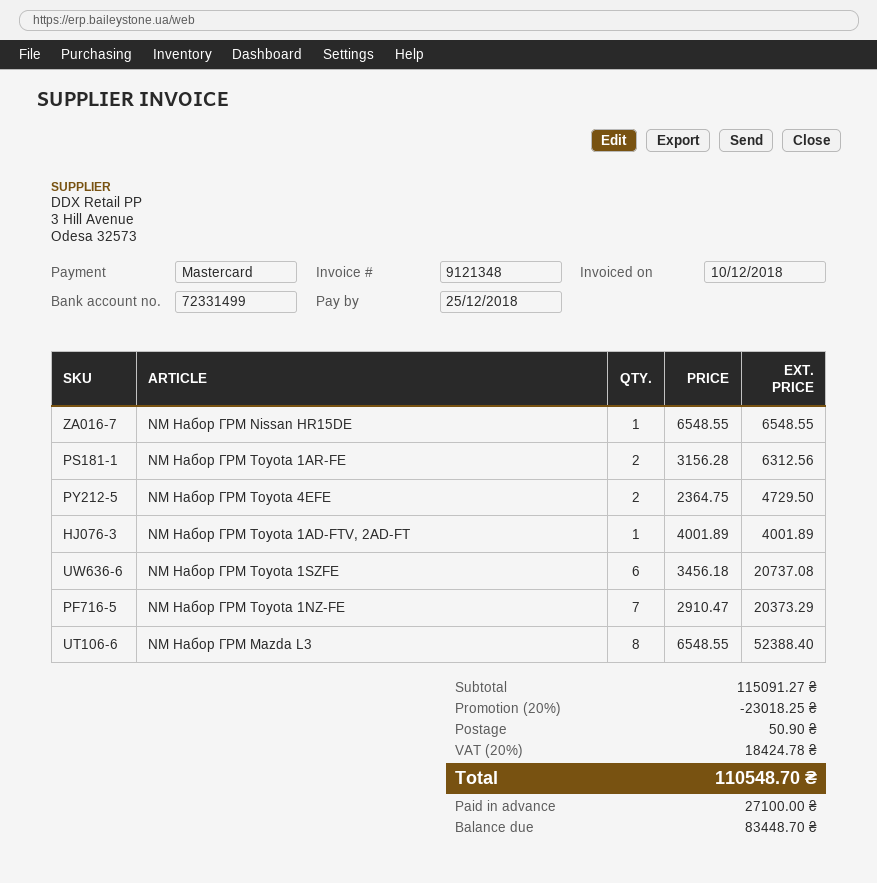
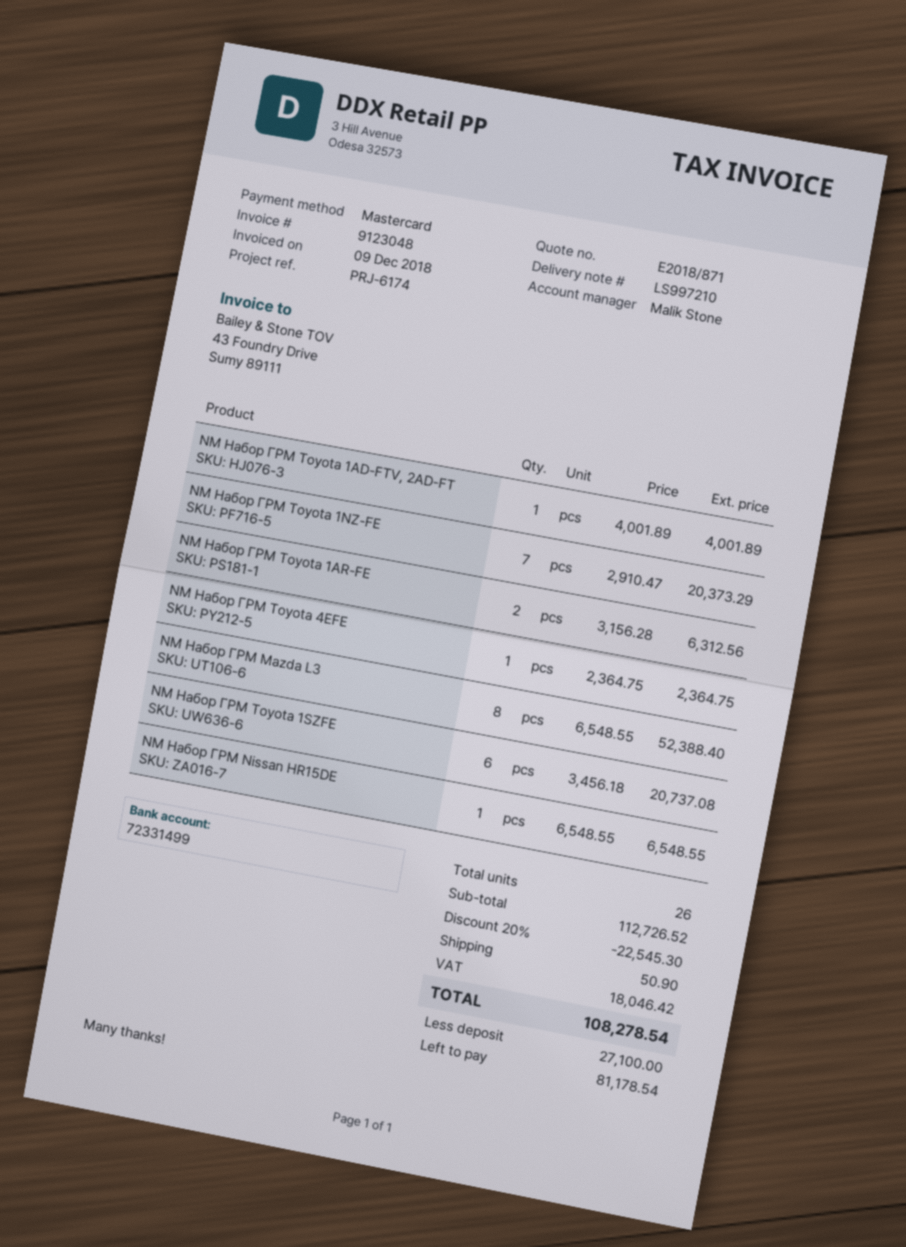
invoice number: 9121348 -> 9123048
invoice date: 2018-12-10 -> 2018-12-09
NM Набор ГРМ Toyota 4EFE: 2 x 2364.75 = 4729.50 -> 1 x 2364.75 = 2364.75
subtotal: 115091.27 -> 112726.52
discount: 20% = 23018.25 -> 20% = 22545.30
tax: 18424.78 -> 18046.42
total: 110548.70 -> 108278.54
balance: 83448.70 -> 81178.54

